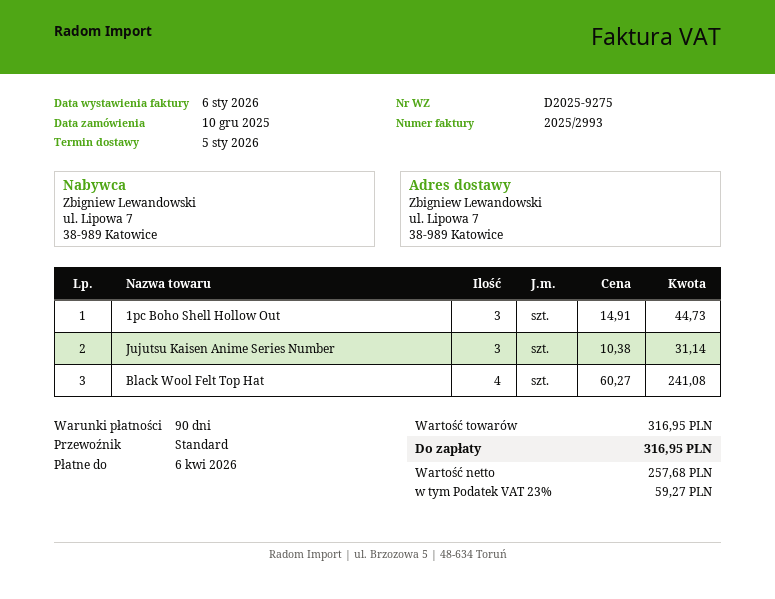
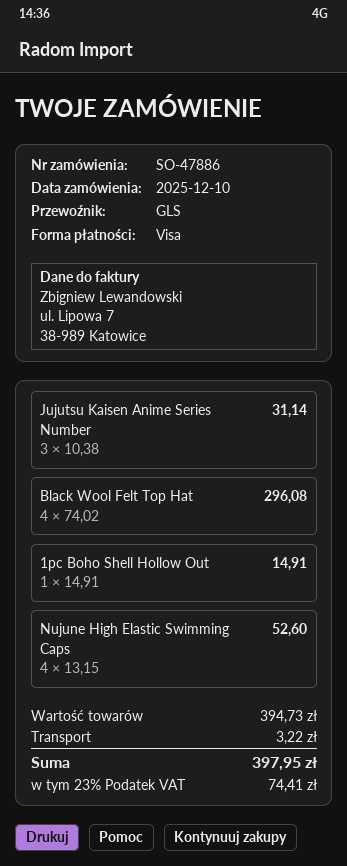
shipping method: standard -> GLS
1pc Boho Shell Hollow Out: 3 x 14.91 = 44.73 -> 1 x 14.91 = 14.91
Black Wool Felt Top Hat: 4 x 60.27 = 241.08 -> 4 x 74.02 = 296.08
Nujune High Elastic Swimming Caps: none -> 4 x 13.15 = 52.60
subtotal: 316.95 -> 394.73
shipping: none -> 3.22
tax: 23% = 59.27 -> 23% = 74.41
total: 316.95 -> 397.95

